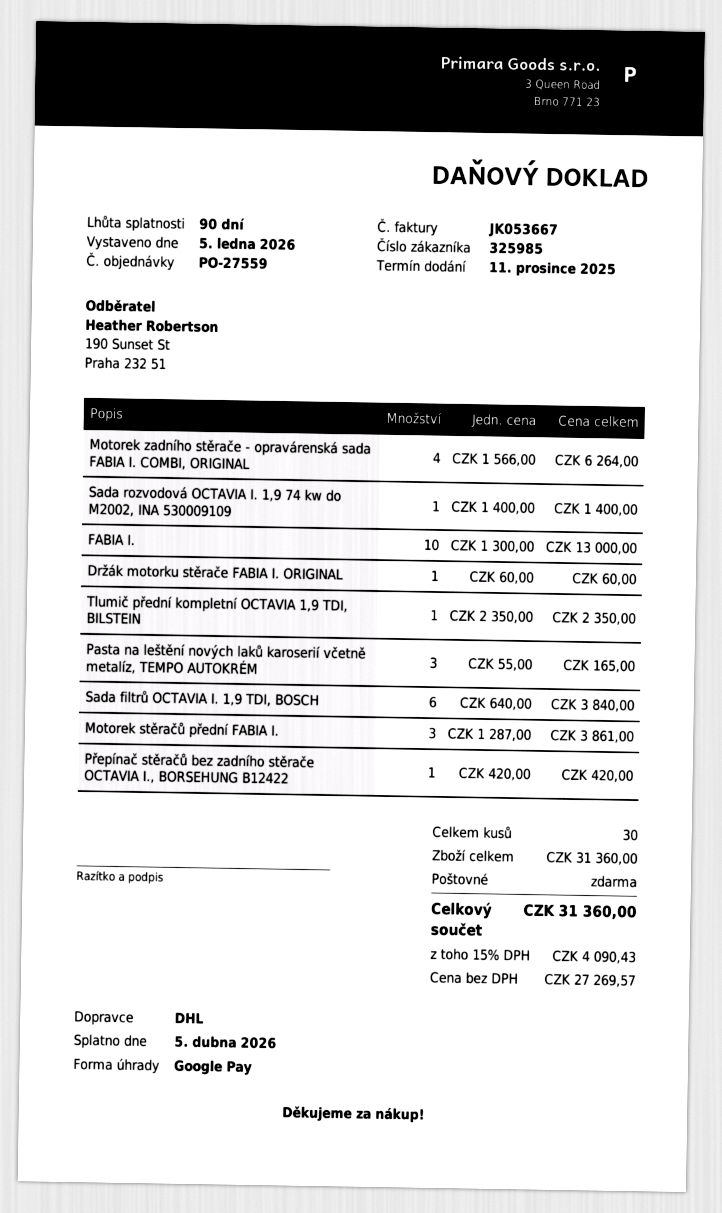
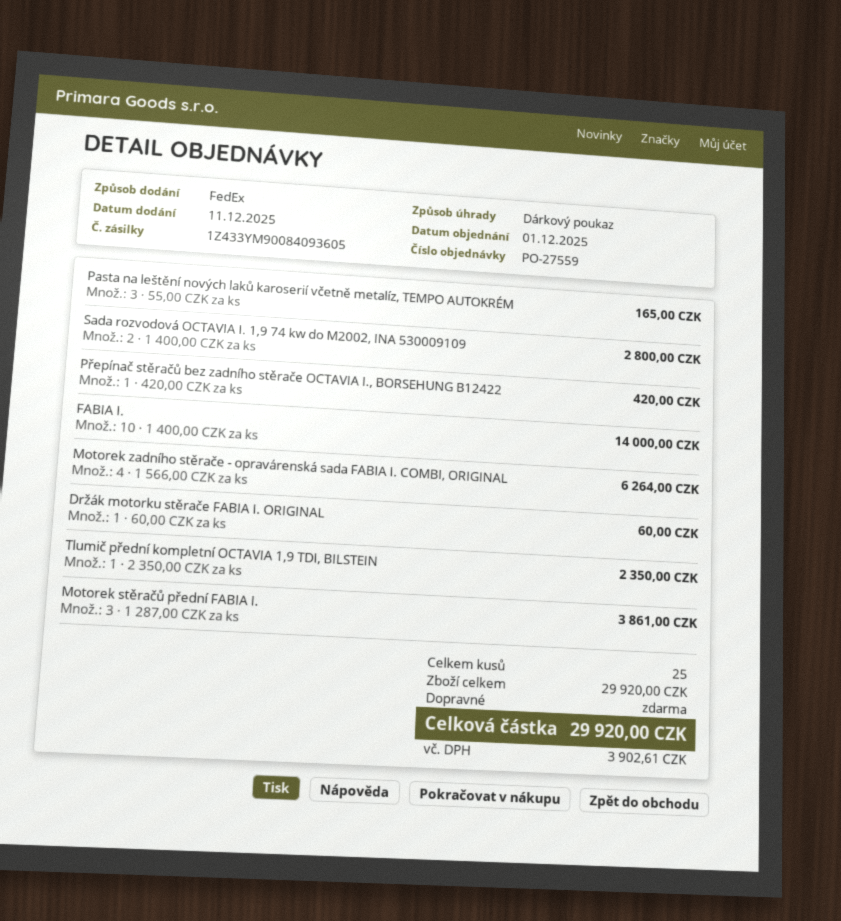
payment method: Google Pay -> gift card
shipping method: DHL -> FedEx
Sada rozvodová OCTAVIA I. 1,9 74 kw do M2002, INA 530009109: 1 x 1400.00 = 1400.00 -> 2 x 1400.00 = 2800.00
FABIA I.: 10 x 1300.00 = 13000.00 -> 10 x 1400.00 = 14000.00
Sada filtrů OCTAVIA I. 1,9 TDI, BOSCH: 6 x 640.00 = 3840.00 -> none
total quantity: 30 -> 25
subtotal: 31360.00 -> 29920.00
tax: 4090.43 -> 3902.61
total: 31360.00 -> 29920.00

